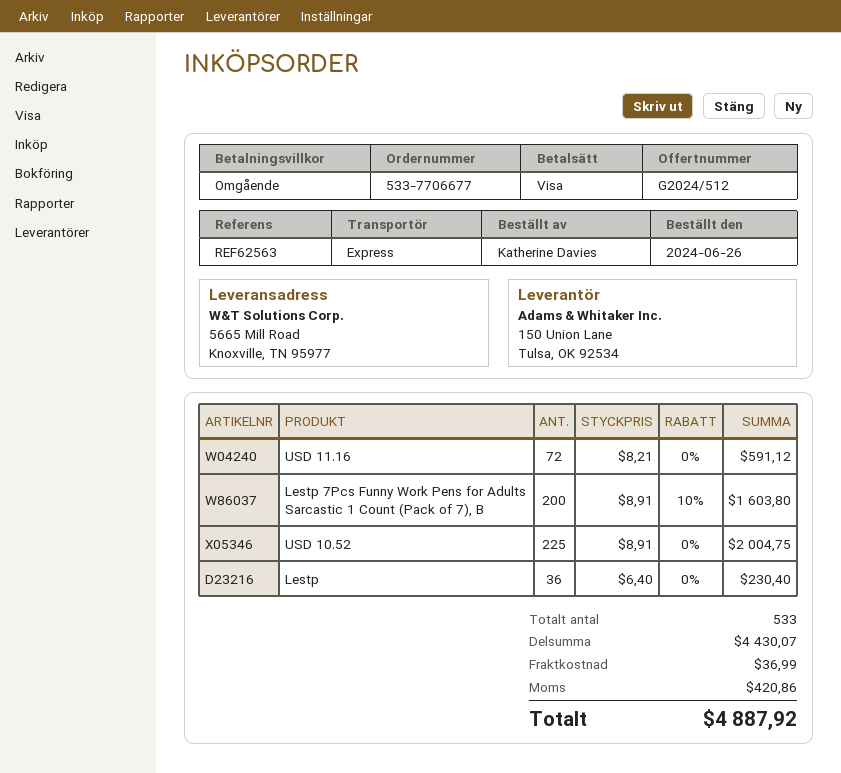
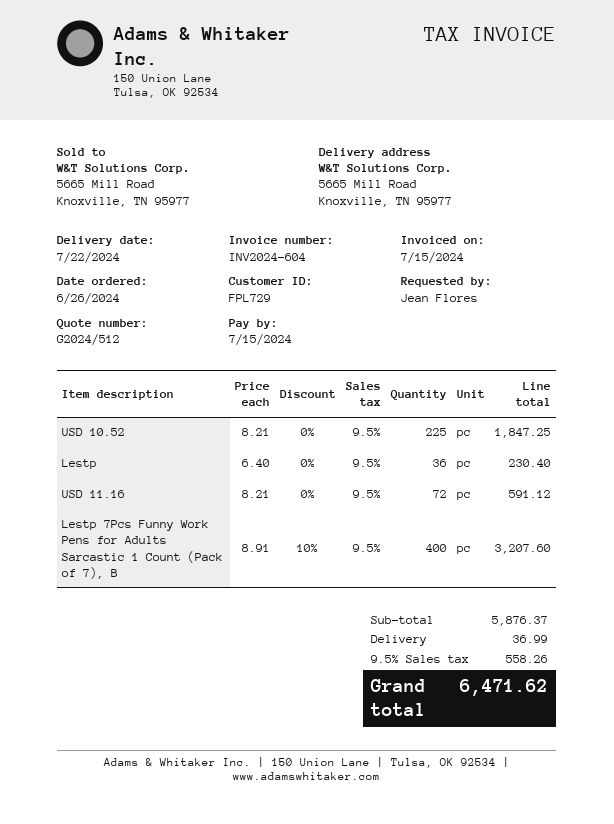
ordered by: Katherine Davies -> Jean Flores
Lestp 7Pcs Funny Work Pens for Adults Sarcastic 1 Count (Pack of 7), B: 200 x 8.91 - 10% = 1603.80 -> 400 x 8.91 - 10% = 3207.60
USD 10.52: 225 x 8.91 = 2004.75 -> 225 x 8.21 = 1847.25
subtotal: 4430.07 -> 5876.37
tax: 420.86 -> 558.26
total: 4887.92 -> 6471.62

